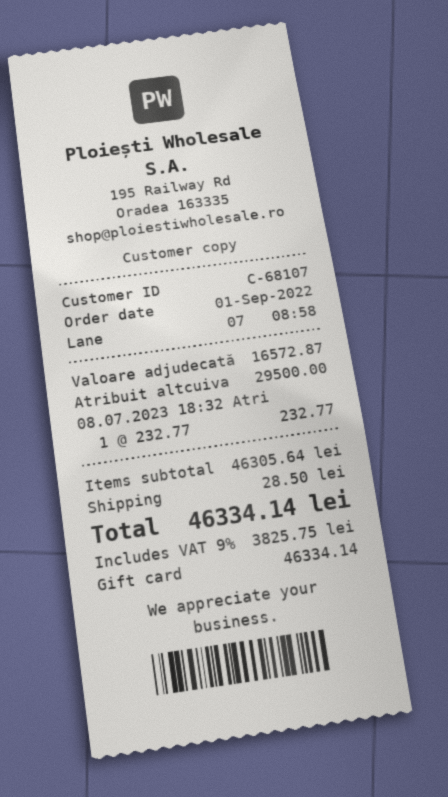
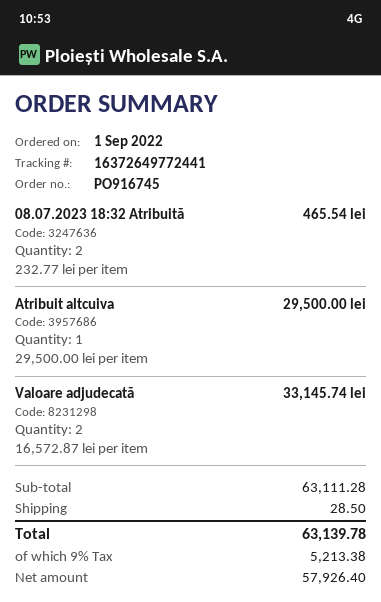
Valoare adjudecată: 1 x 16572.87 = 16572.87 -> 2 x 16572.87 = 33145.74
08.07.2023 18:32 Atri: 1 x 232.77 = 232.77 -> 2 x 232.77 = 465.54
subtotal: 46305.64 -> 63111.28
tax: 9% = 3825.75 -> 9% = 5213.38
total: 46334.14 -> 63139.78

